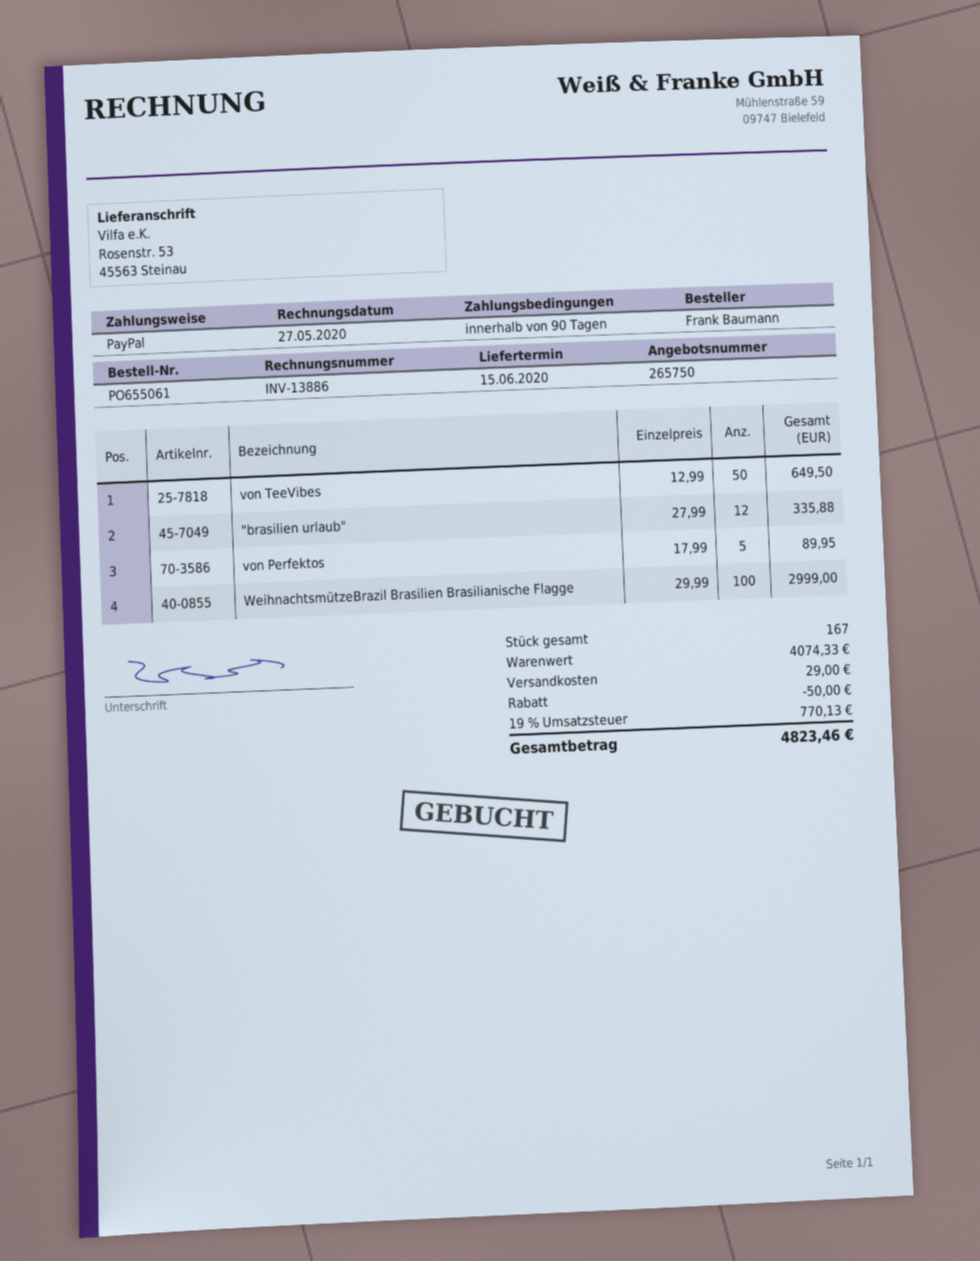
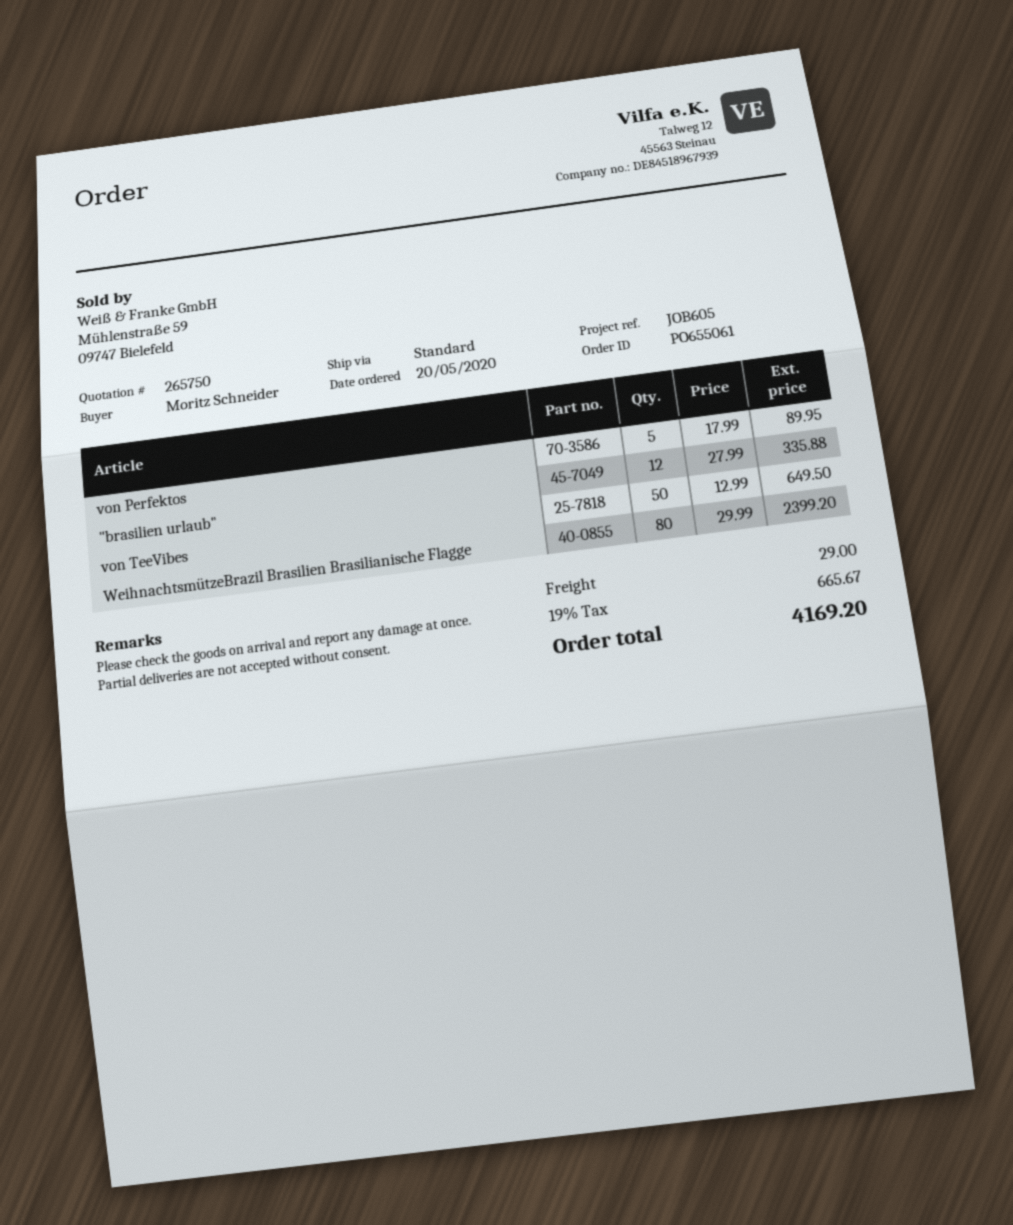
ordered by: Frank Baumann -> Moritz Schneider
WeihnachtsmützeBrazil Brasilien Brasilianische Flagge: 100 x 29.99 = 2999.00 -> 80 x 29.99 = 2399.20
discount: 50.00 -> none
tax: 19% = 770.13 -> 19% = 665.67
total: 4823.46 -> 4169.20

